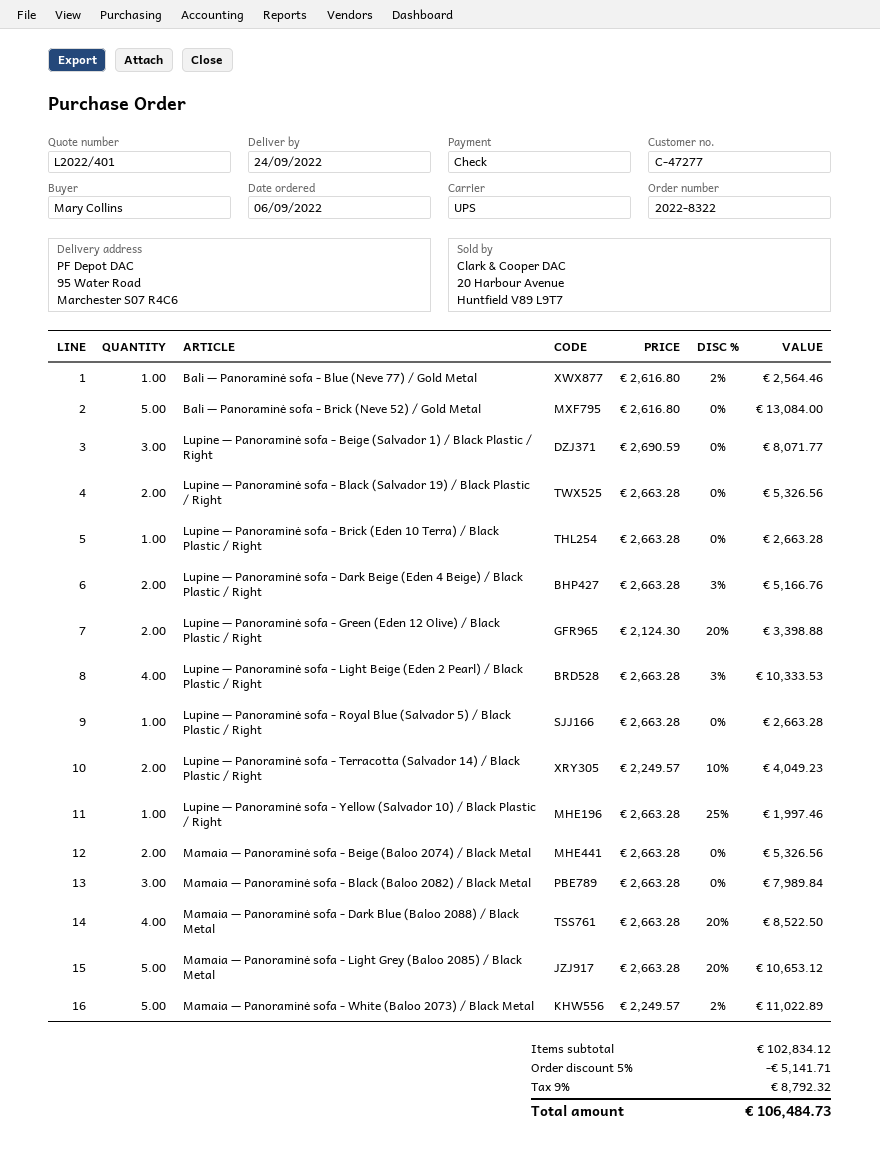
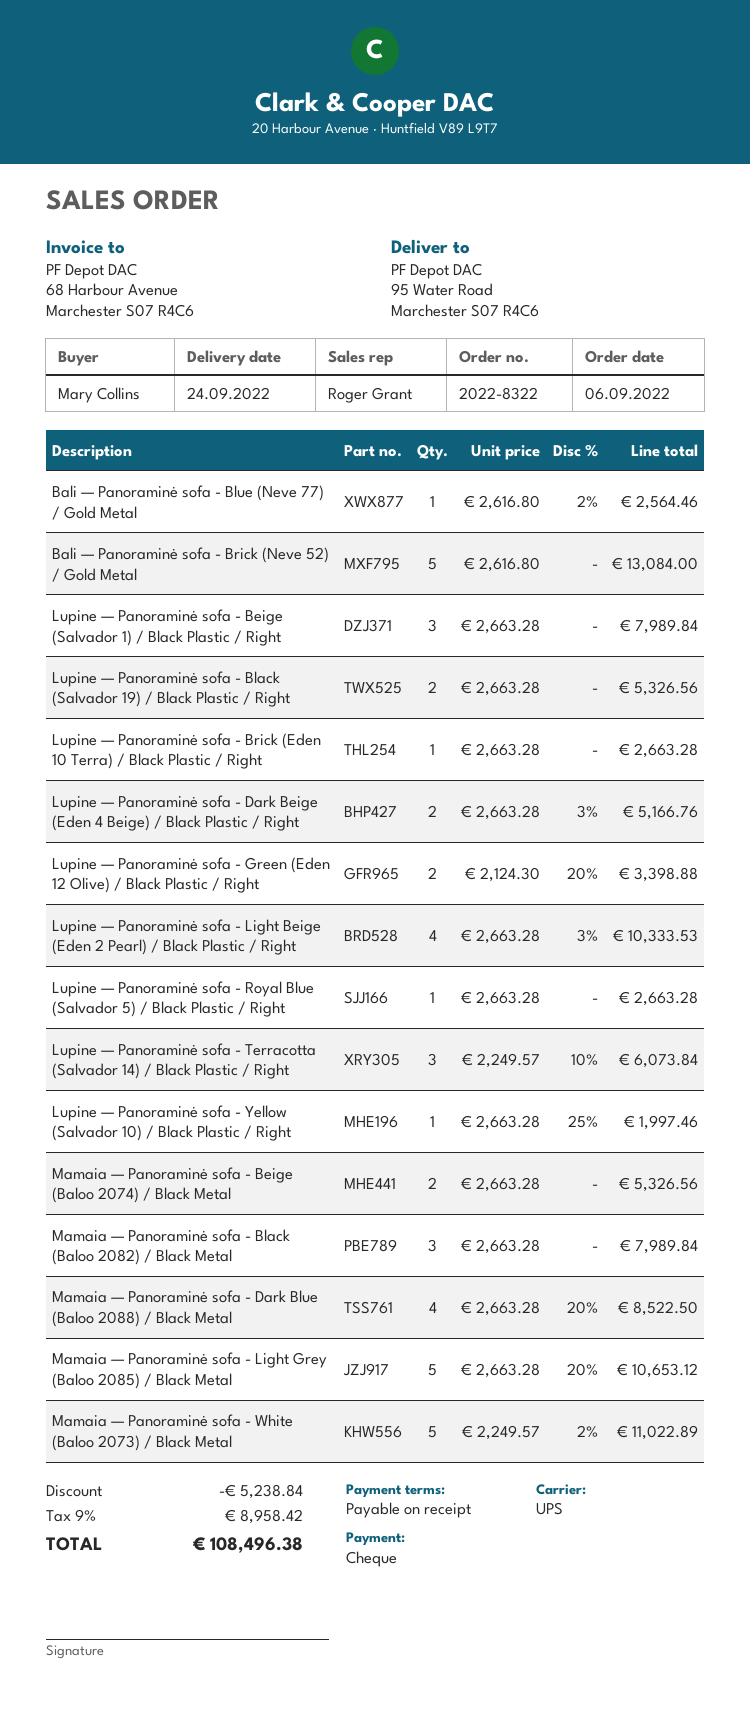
Lupine — Panoraminė sofa - Beige (Salvador 1) / Black Plastic / Right: 3 x 2690.59 = 8071.77 -> 3 x 2663.28 = 7989.84
Lupine — Panoraminė sofa - Terracotta (Salvador 14) / Black Plastic / Right: 2 x 2249.57 - 10% = 4049.23 -> 3 x 2249.57 - 10% = 6073.84
discount: 5141.71 -> 5238.84
tax: 9% = 8792.32 -> 9% = 8958.42
total: 106484.73 -> 108496.38

